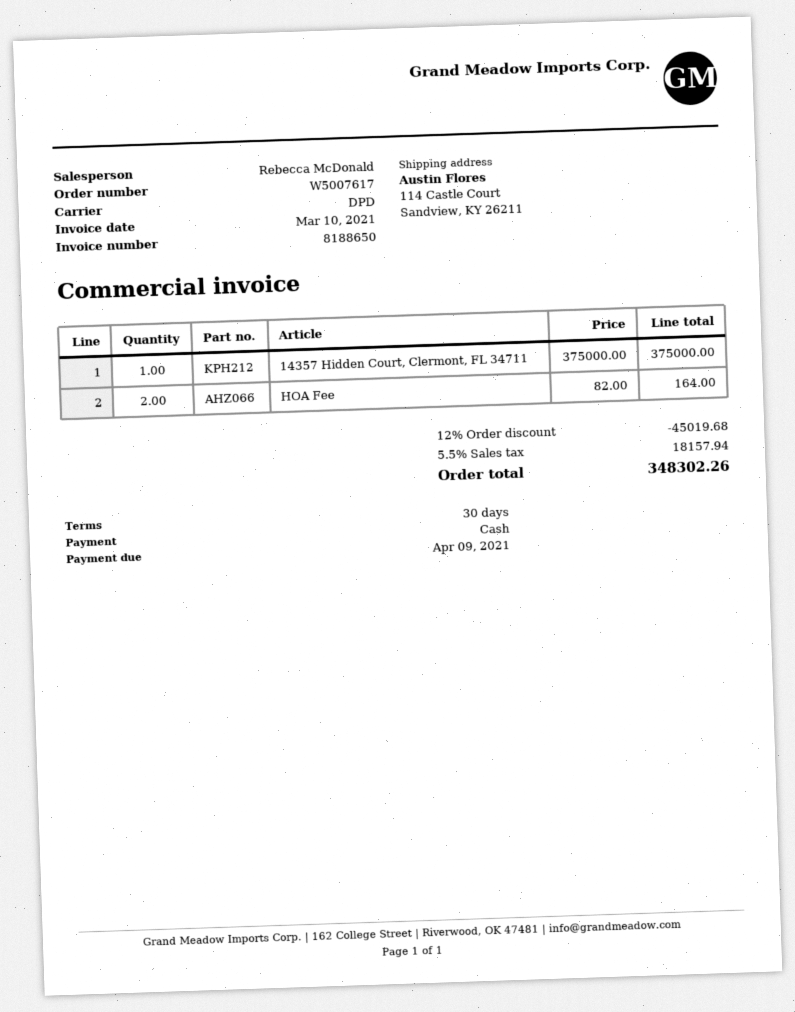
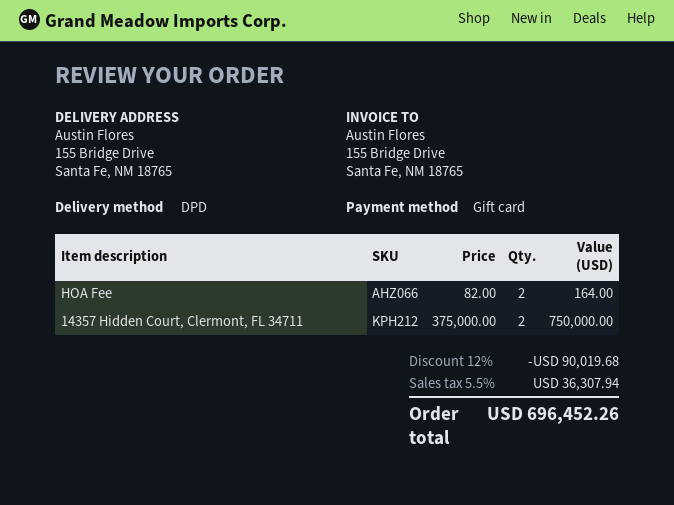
payment method: cash -> gift card
ship to: 114 Castle Court, Sandview, KY 26211 -> 155 Bridge Drive, Santa Fe, NM 18765
14357 Hidden Court, Clermont, FL 34711: 1 x 375000.00 = 375000.00 -> 2 x 375000.00 = 750000.00
discount: 12% = 45019.68 -> 12% = 90019.68
tax: 5.5% = 18157.94 -> 5.5% = 36307.94
total: 348302.26 -> 696452.26

